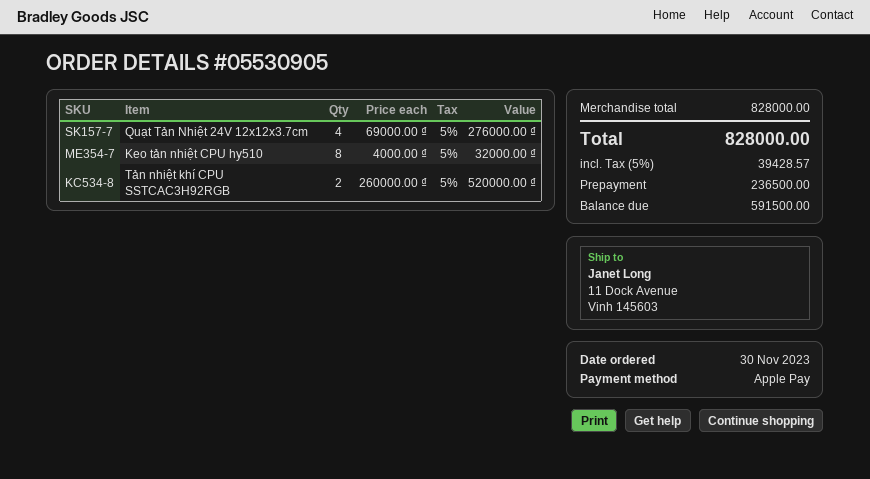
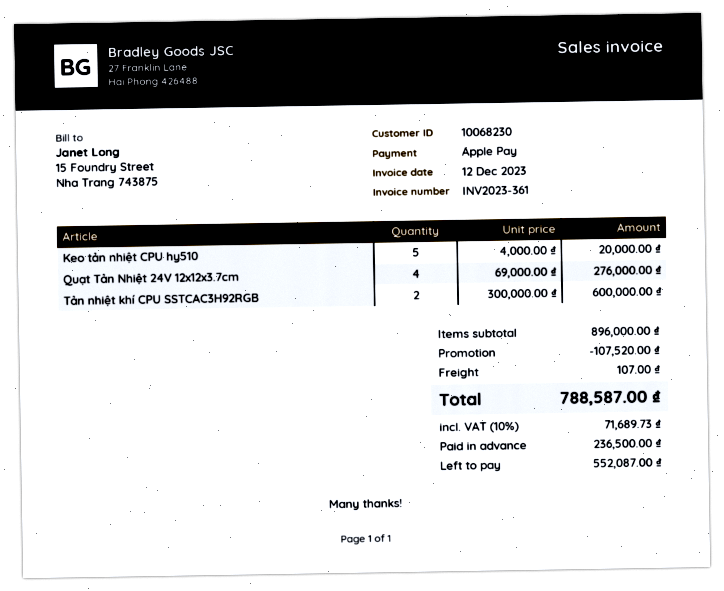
Keo tản nhiệt CPU hy510: 8 x 4000.00 = 32000.00 -> 5 x 4000.00 = 20000.00
Tản nhiệt khí CPU SSTCAC3H92RGB: 2 x 260000.00 = 520000.00 -> 2 x 300000.00 = 600000.00
subtotal: 828000.00 -> 896000.00
discount: none -> 107520.00
shipping: none -> 107.00
tax: 5% = 39428.57 -> 10% = 71689.73
total: 828000.00 -> 788587.00
balance: 591500.00 -> 552087.00

